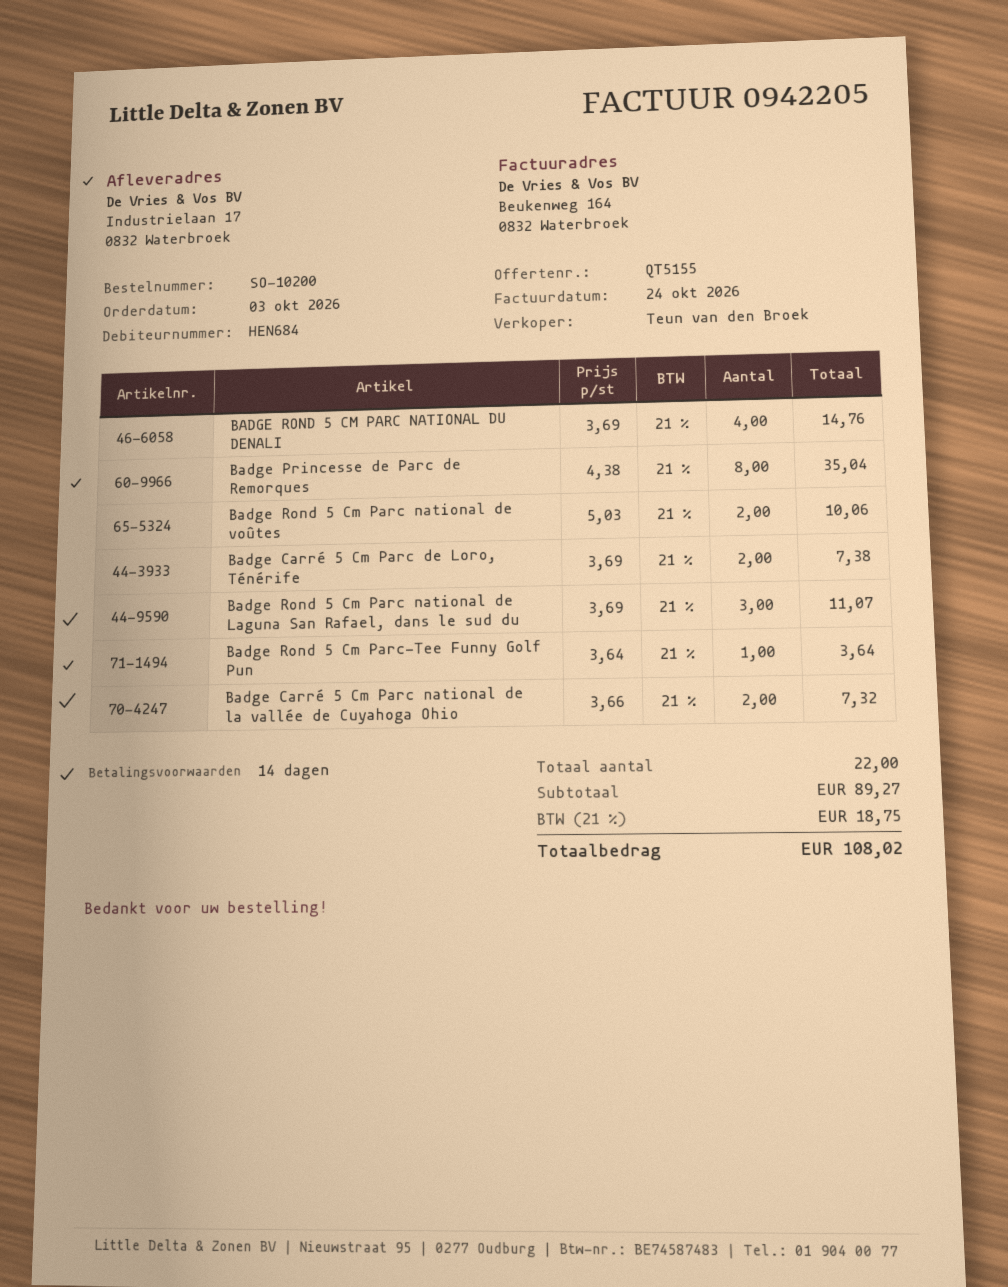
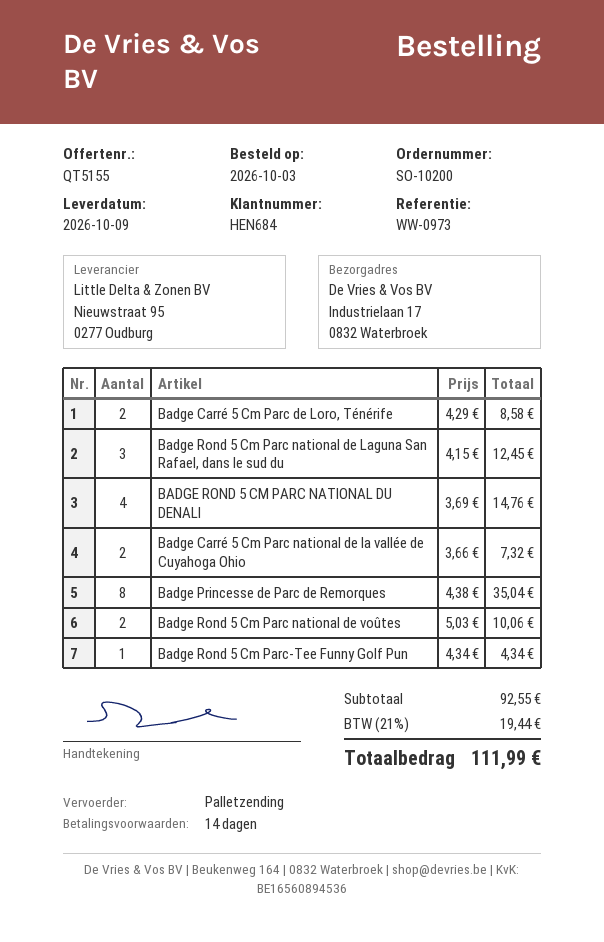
Badge Carré 5 Cm Parc de Loro, Ténérife: 2 x 3.69 = 7.38 -> 2 x 4.29 = 8.58
Badge Rond 5 Cm Parc national de Laguna San Rafael, dans le sud du: 3 x 3.69 = 11.07 -> 3 x 4.15 = 12.45
Badge Rond 5 Cm Parc-Tee Funny Golf Pun: 1 x 3.64 = 3.64 -> 1 x 4.34 = 4.34
subtotal: 89.27 -> 92.55
tax: 21% = 18.75 -> 21% = 19.44
total: 108.02 -> 111.99

